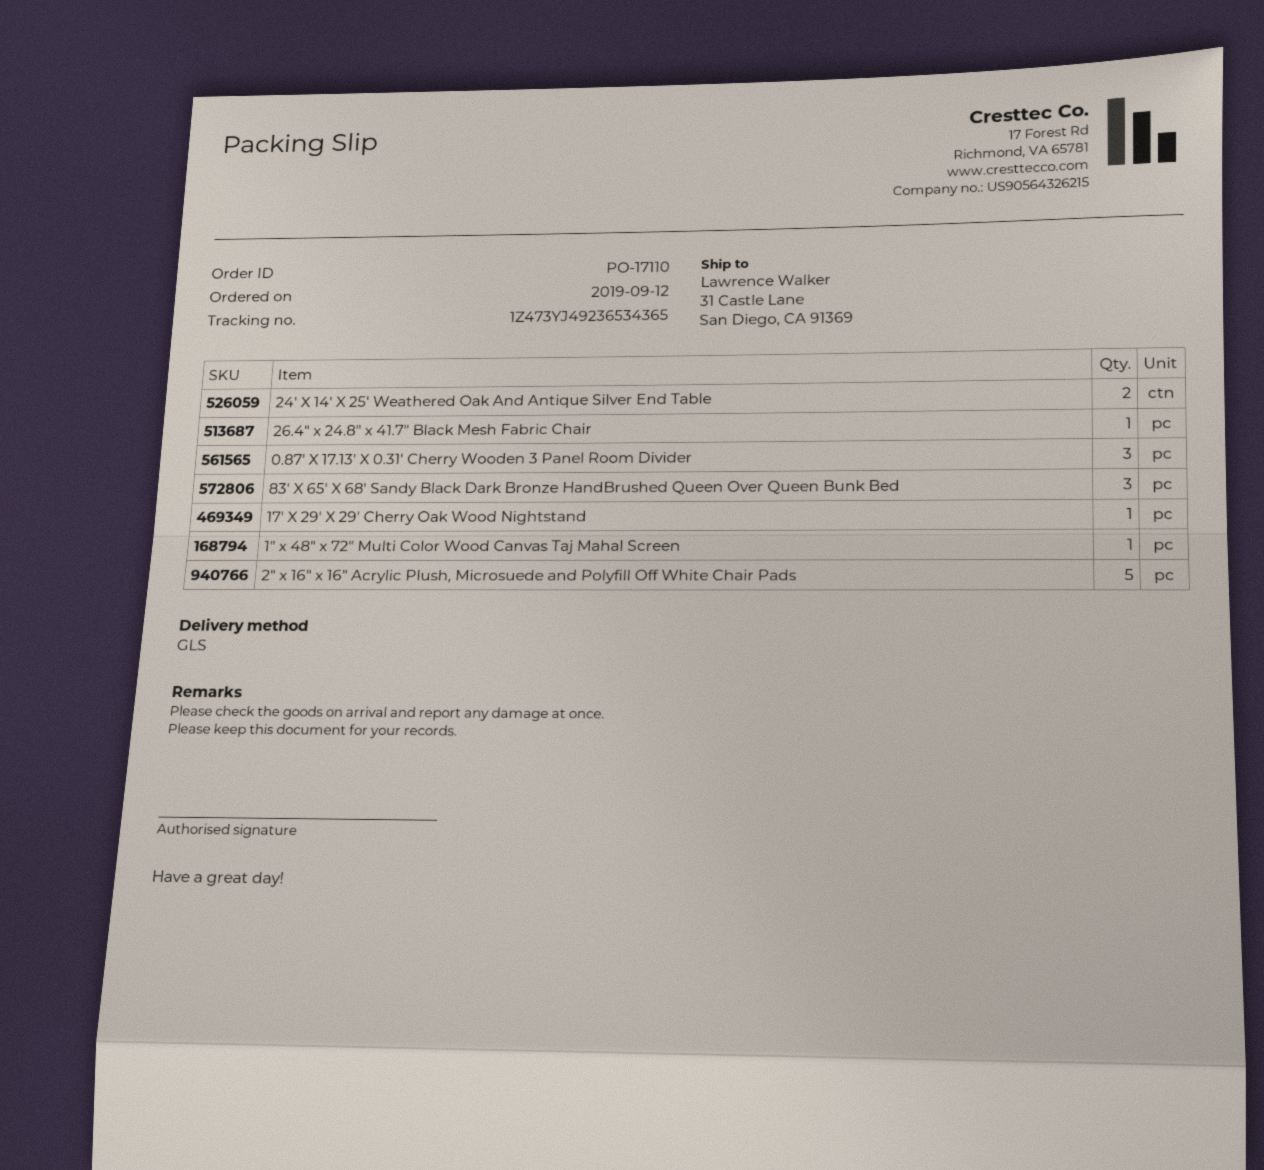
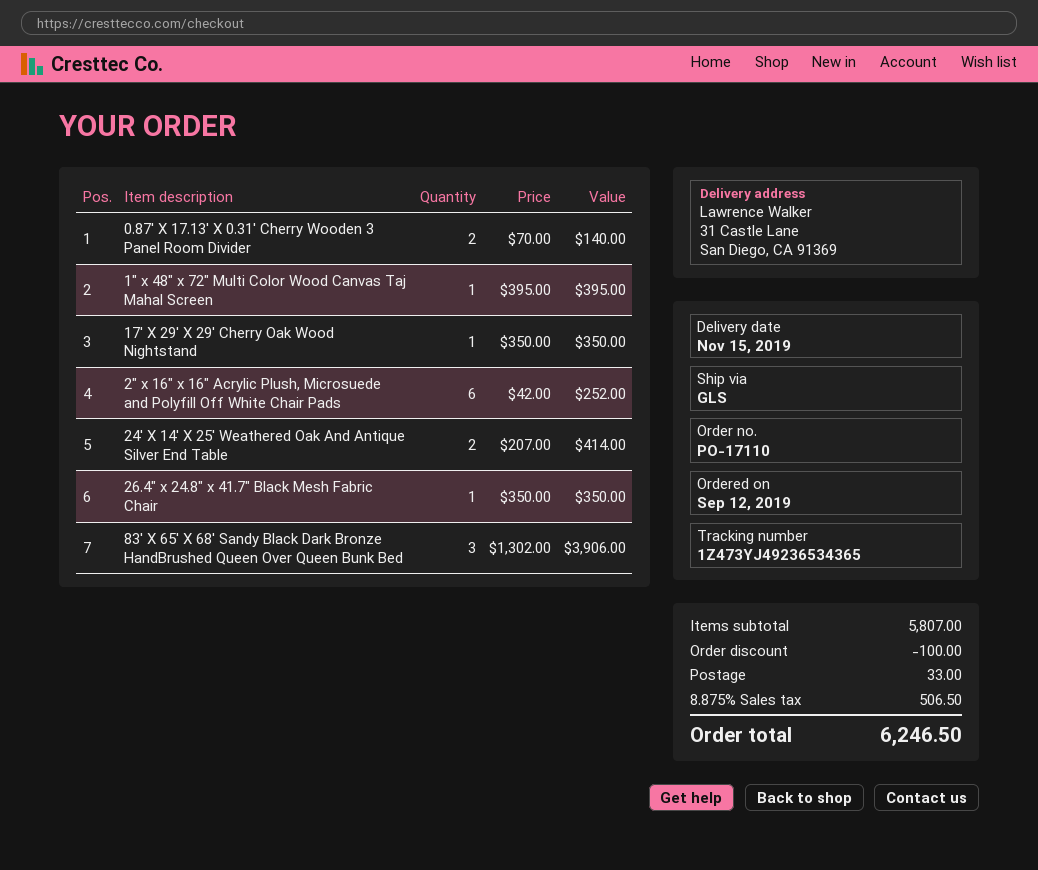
0.87' X 17.13' X 0.31' Cherry Wooden 3 Panel Room Divider: 3 -> 2
2" x 16" x 16" Acrylic Plush, Microsuede and Polyfill Off White Chair Pads: 5 -> 6

